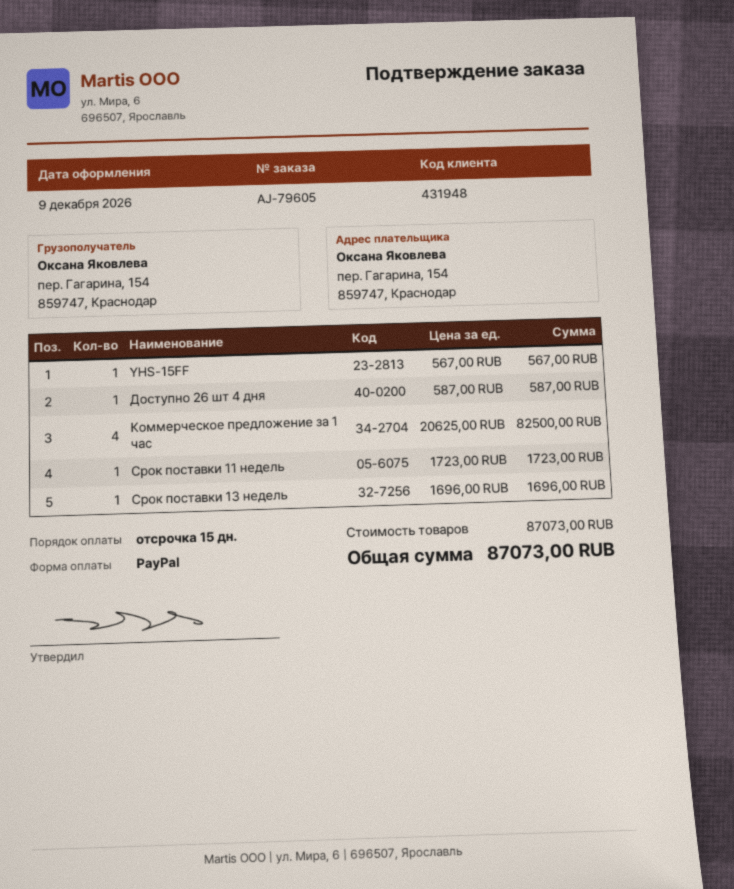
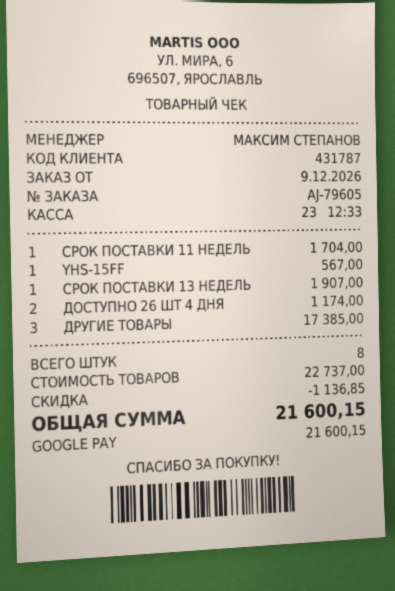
customer number: 431948 -> 431787
payment method: PayPal -> Google Pay
Доступно 26 шт 4 дня: 1 for 587.00 -> 2 for 1174.00
Коммерческое предложение за 1 час: 4 for 82500.00 -> none
Срок поставки 11 недель: 1 for 1723.00 -> 1 for 1704.00
Срок поставки 13 недель: 1 for 1696.00 -> 1 for 1907.00
ДРУГИЕ ТОВАРЫ: none -> 3 for 17385.00
subtotal: 87073.00 -> 22737.00
discount: none -> 1136.85
total: 87073.00 -> 21600.15

